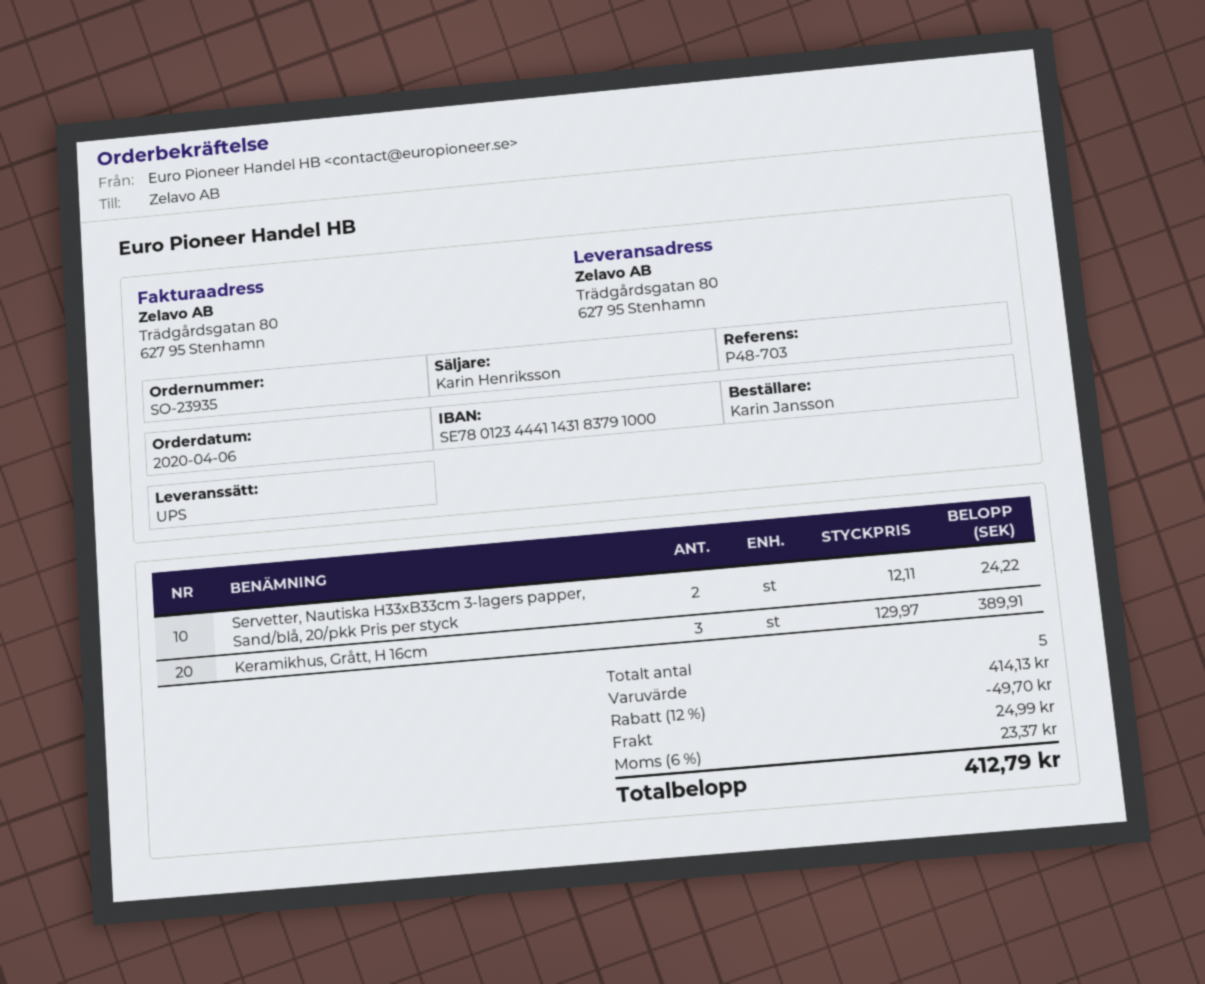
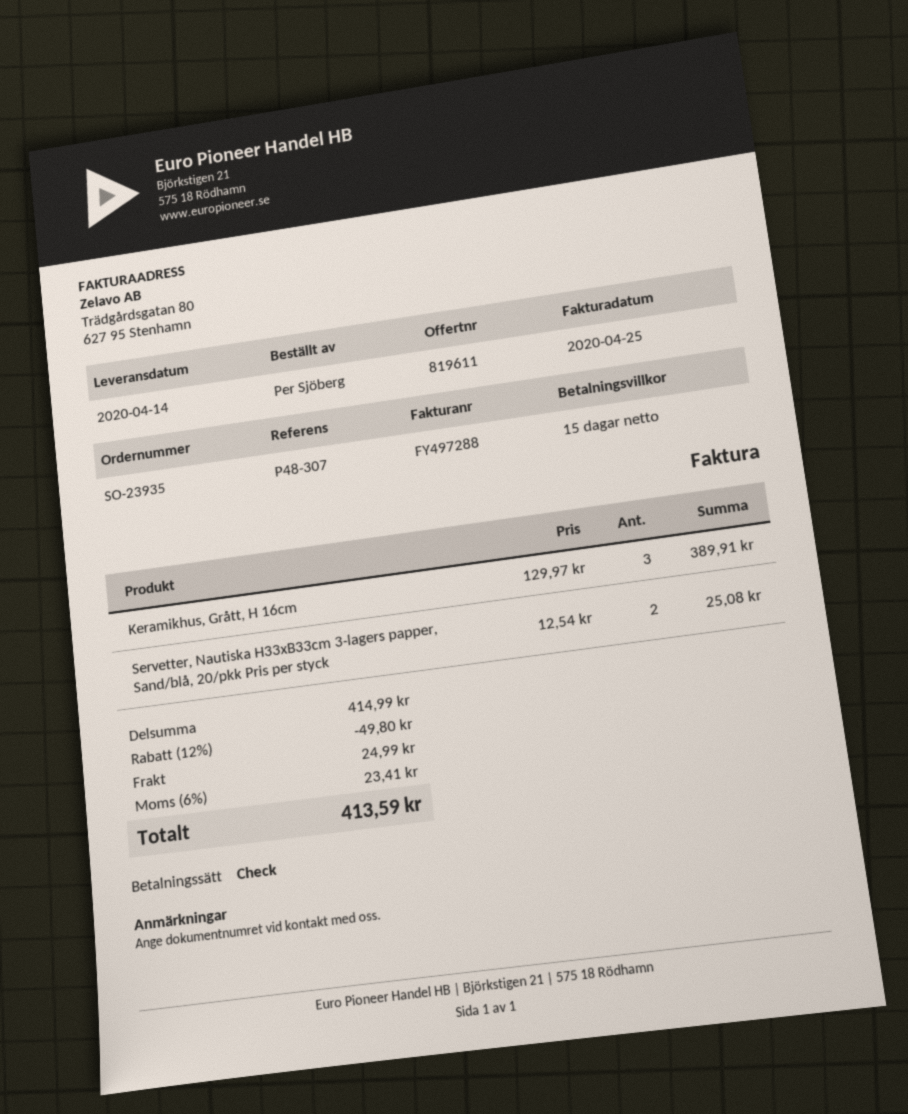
reference: P48-703 -> P48-307
ordered by: Karin Jansson -> Per Sjöberg
Servetter, Nautiska H33xB33cm 3-lagers papper, Sand/blå, 20/pkk Pris per styck: 2 x 12.11 = 24.22 -> 2 x 12.54 = 25.08
subtotal: 414.13 -> 414.99
discount: 12% = 49.70 -> 12% = 49.80
tax: 6% = 23.37 -> 6% = 23.41
total: 412.79 -> 413.59

